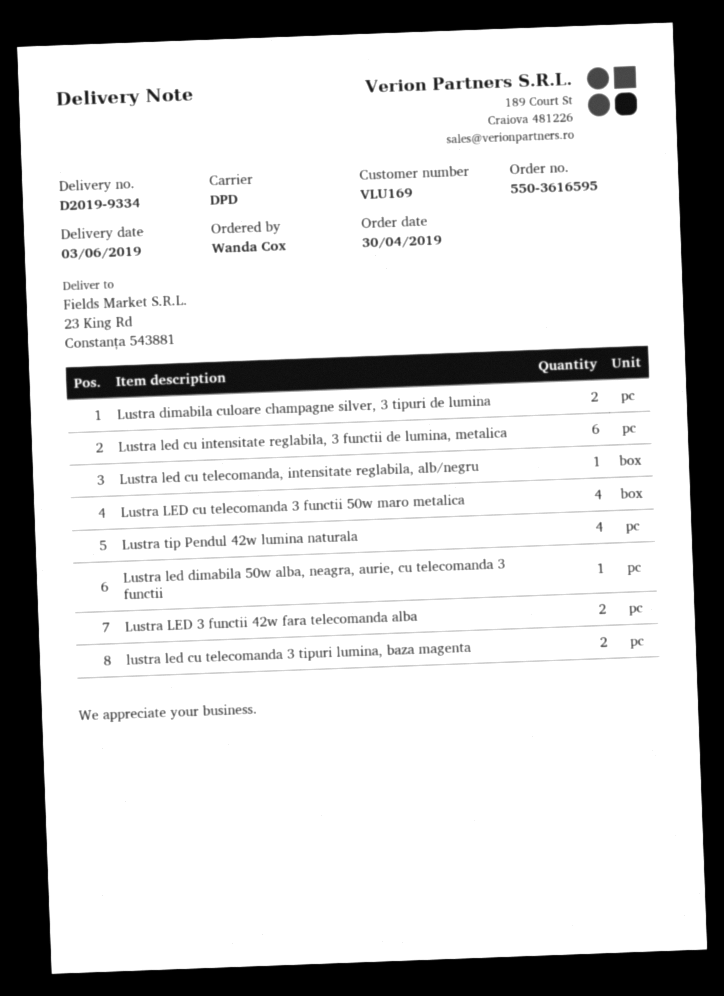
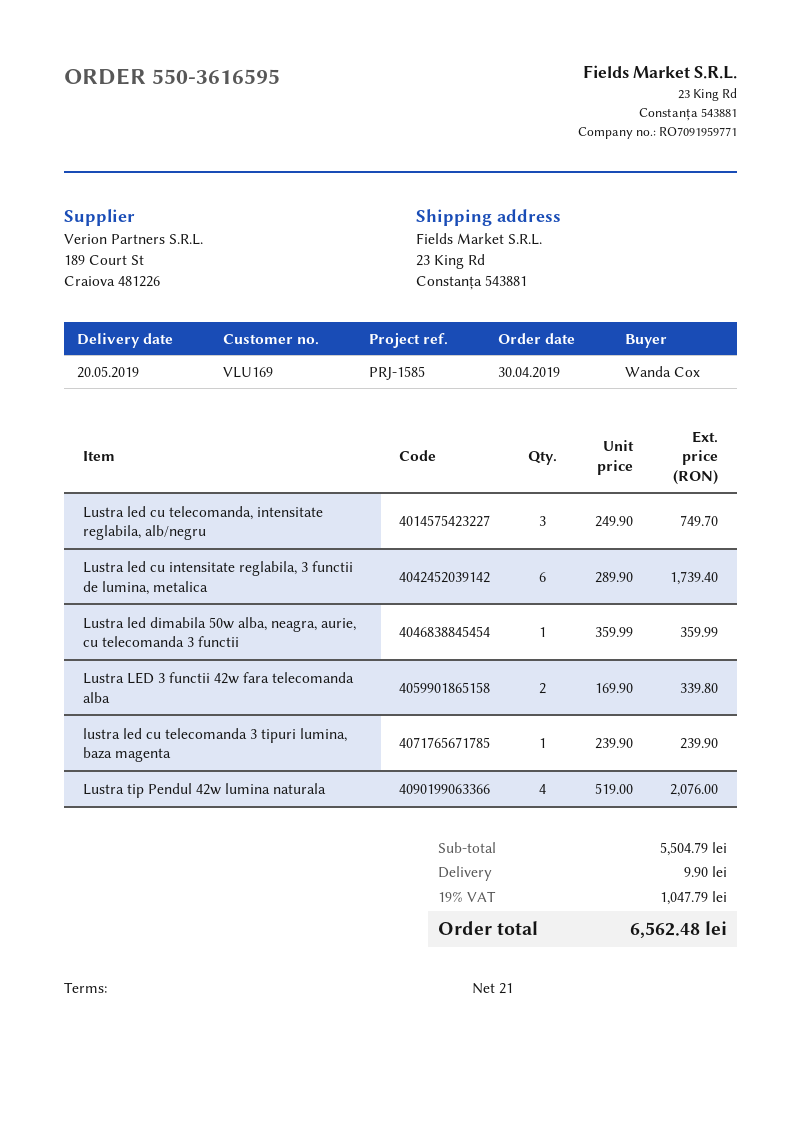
delivery date: 2019-06-03 -> 2019-05-20
Lustra dimabila culoare champagne silver, 3 tipuri de lumina: 2 -> none
Lustra led cu telecomanda, intensitate reglabila, alb/negru: 1 -> 3
Lustra LED cu telecomanda 3 functii 50w maro metalica: 4 -> none
lustra led cu telecomanda 3 tipuri lumina, baza magenta: 2 -> 1

